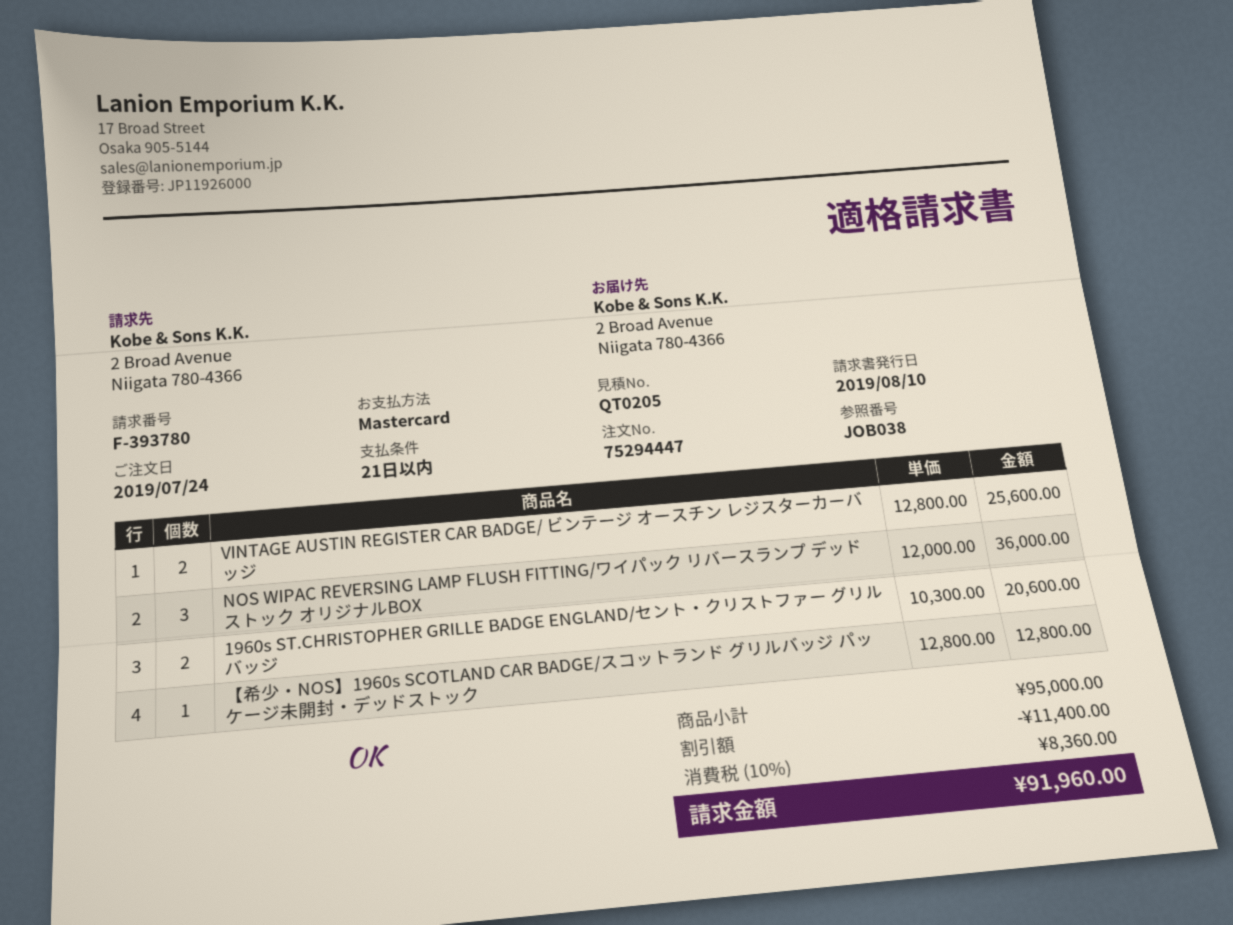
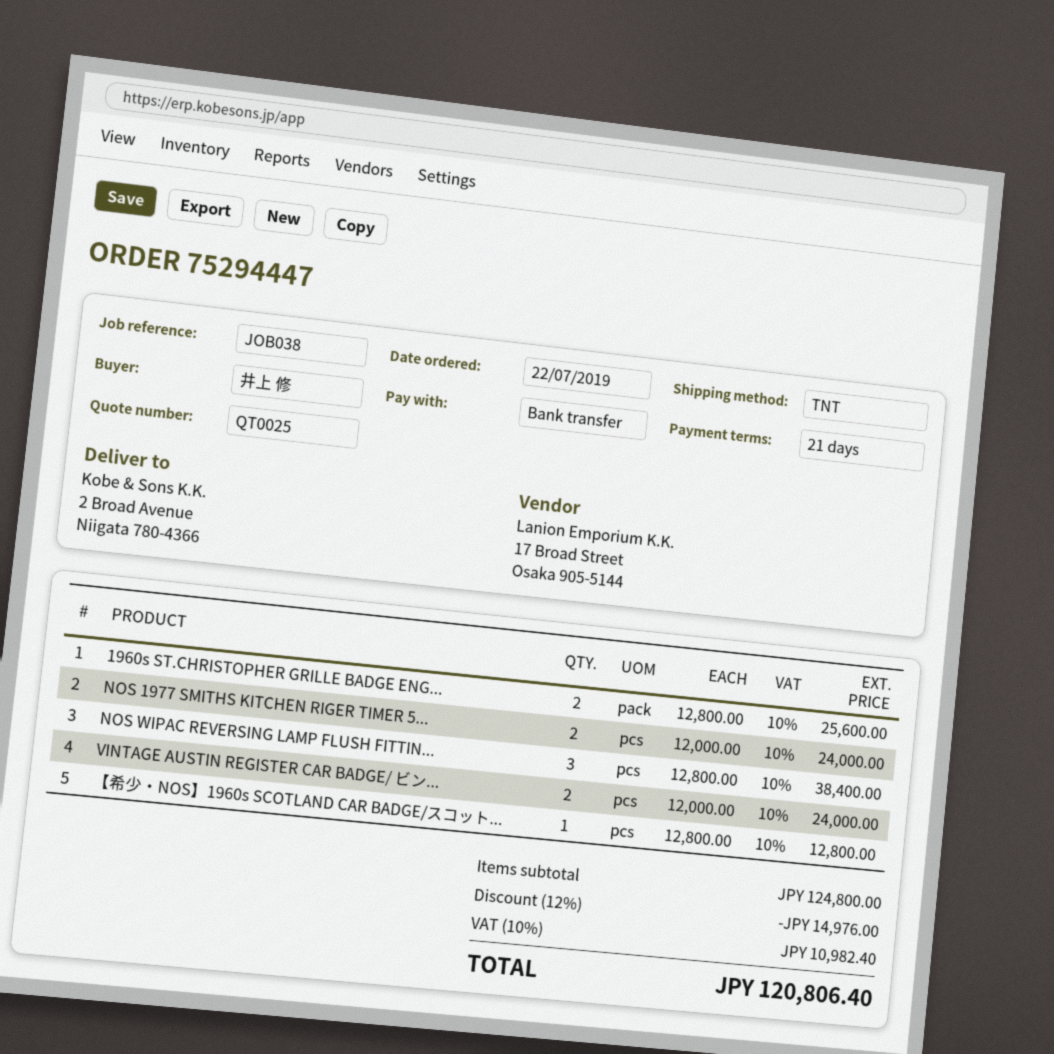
quote number: QT0205 -> QT0025
order date: 2019-07-24 -> 2019-07-22
payment method: Mastercard -> bank transfer
VINTAGE AUSTIN REGISTER CAR BADGE/ ビンテージ オースチン レジスターカーバッジ: 2 x 12800.00 = 25600.00 -> 2 x 12000.00 = 24000.00
NOS WIPAC REVERSING LAMP FLUSH FITTING/ワイパック リバースランプ デッドストック オリジナルBOX: 3 x 12000.00 = 36000.00 -> 3 x 12800.00 = 38400.00
1960s ST.CHRISTOPHER GRILLE BADGE ENGLAND/セント・クリストファー グリルバッジ: 2 x 10300.00 = 20600.00 -> 2 x 12800.00 = 25600.00
NOS 1977 SMITHS KITCHEN RIGER TIMER 5...: none -> 2 x 12000.00 = 24000.00
subtotal: 95000.00 -> 124800.00
discount: 11400.00 -> 14976.00
tax: 10% = 8360.00 -> 10% = 10982.40
total: 91960.00 -> 120806.40

